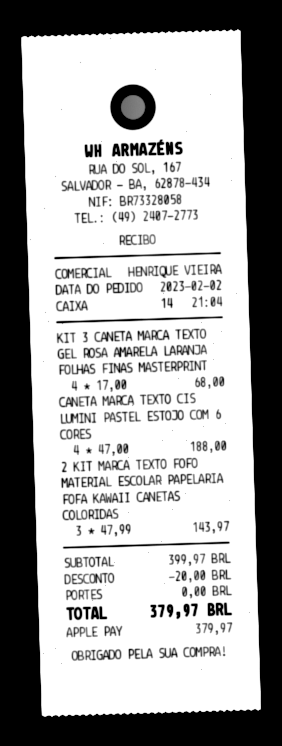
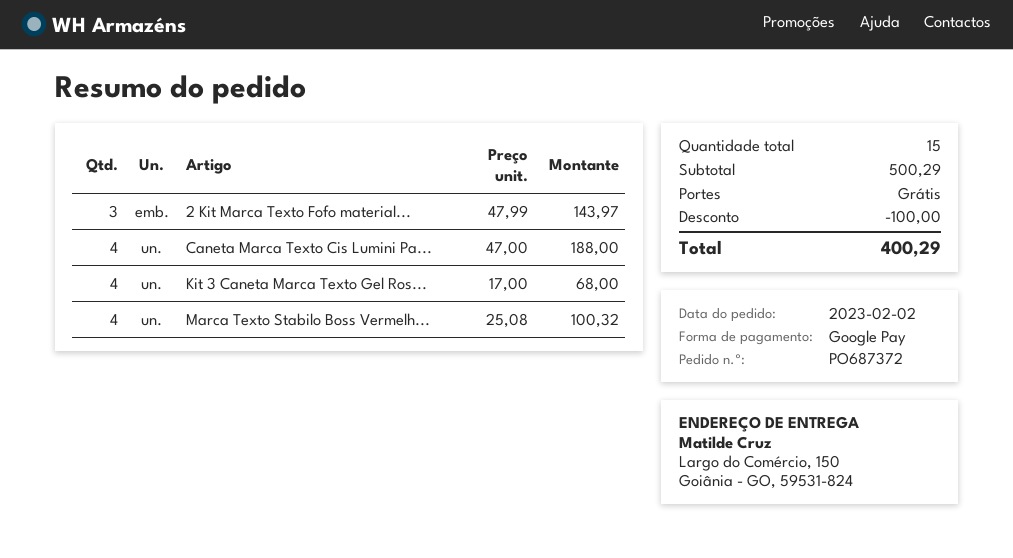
payment method: Apple Pay -> Google Pay
Marca Texto Stabilo Boss Vermelh...: none -> 4 x 25.08 = 100.32
subtotal: 399.97 -> 500.29
discount: 20.00 -> 100.00
total: 379.97 -> 400.29

